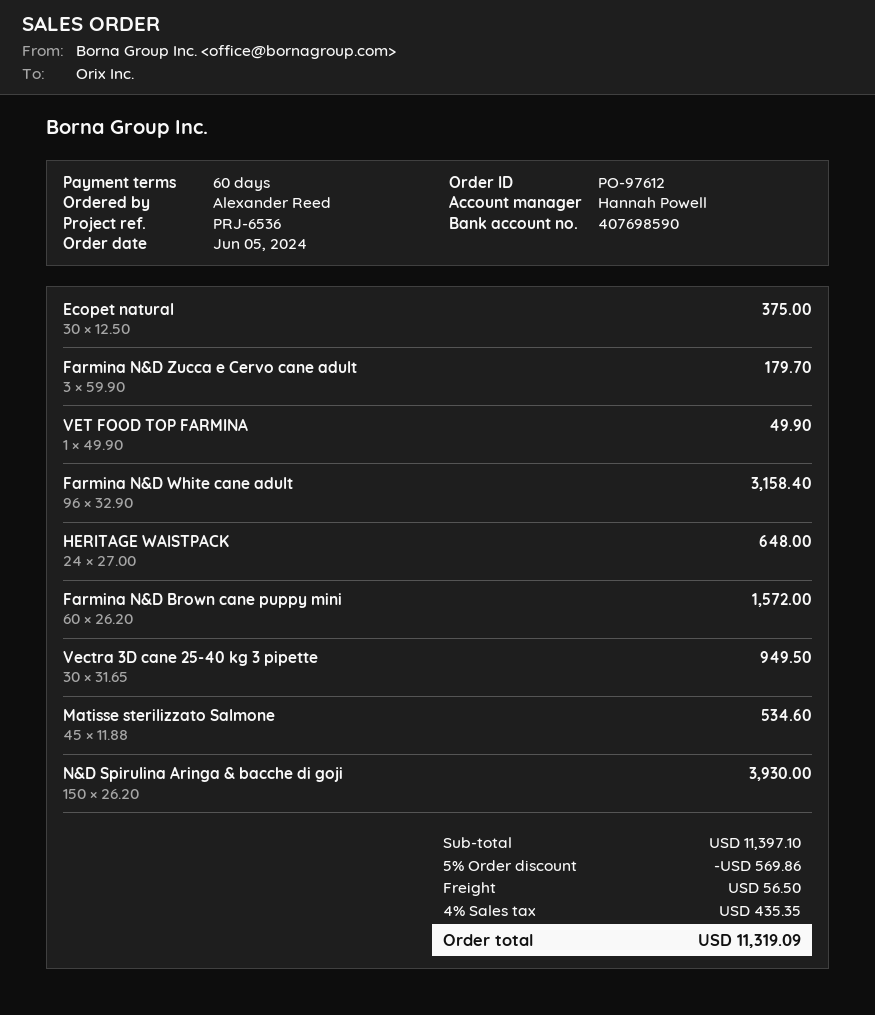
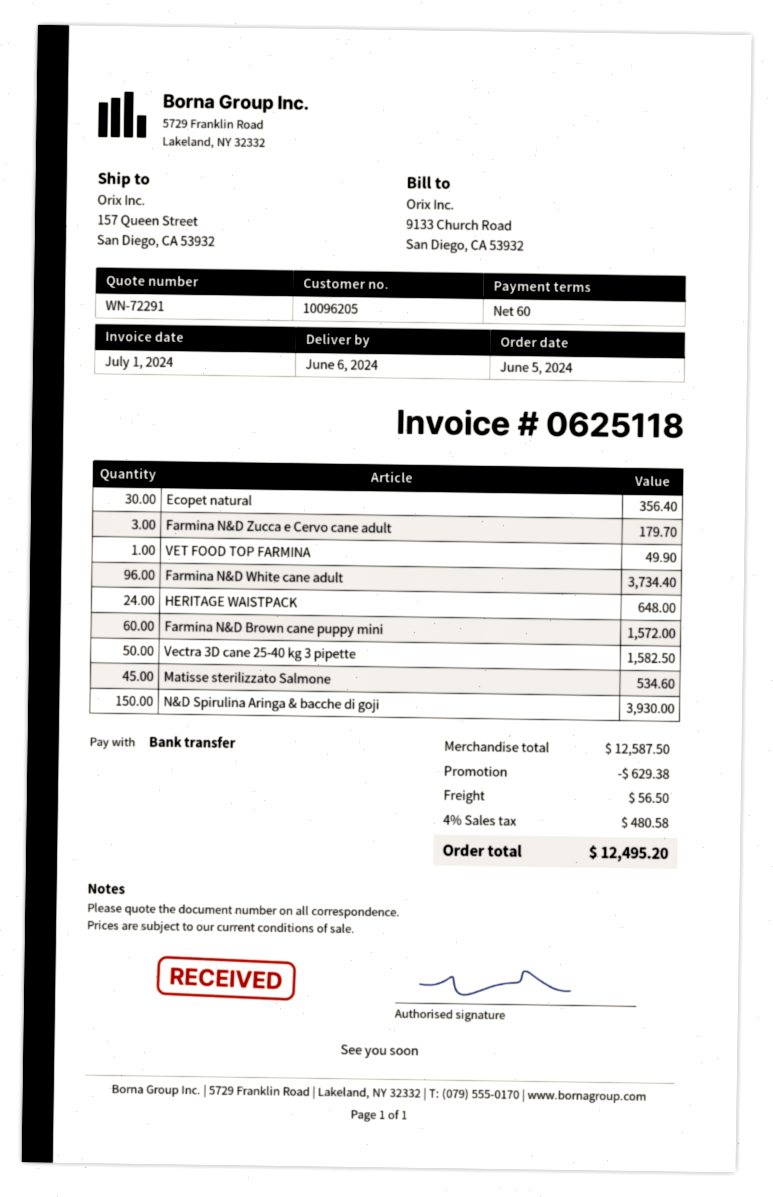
Ecopet natural: 30 for 375.00 -> 30 for 356.40
Farmina N&D White cane adult: 96 for 3158.40 -> 96 for 3734.40
Vectra 3D cane 25-40 kg 3 pipette: 30 for 949.50 -> 50 for 1582.50
subtotal: 11397.10 -> 12587.50
discount: 569.86 -> 629.38
tax: 4% = 435.35 -> 4% = 480.58
total: 11319.09 -> 12495.20

